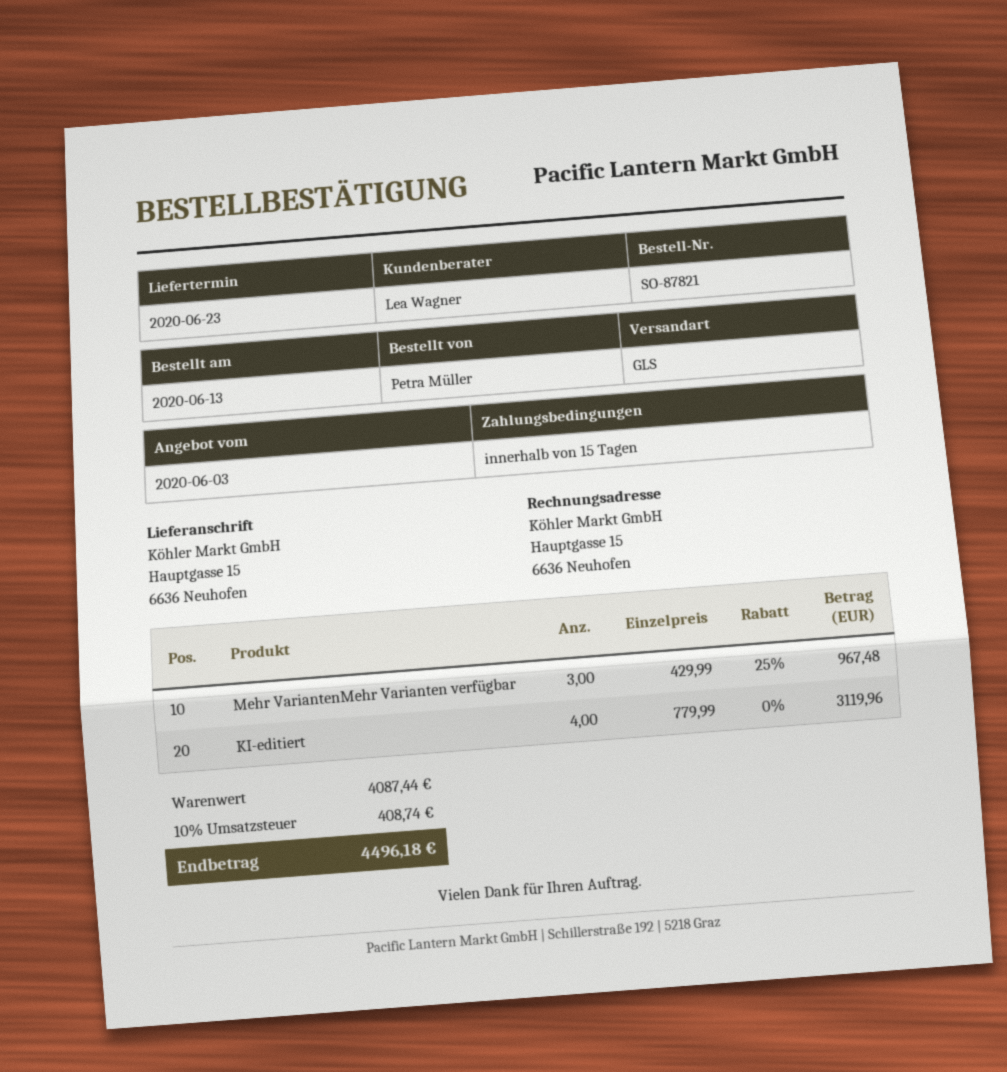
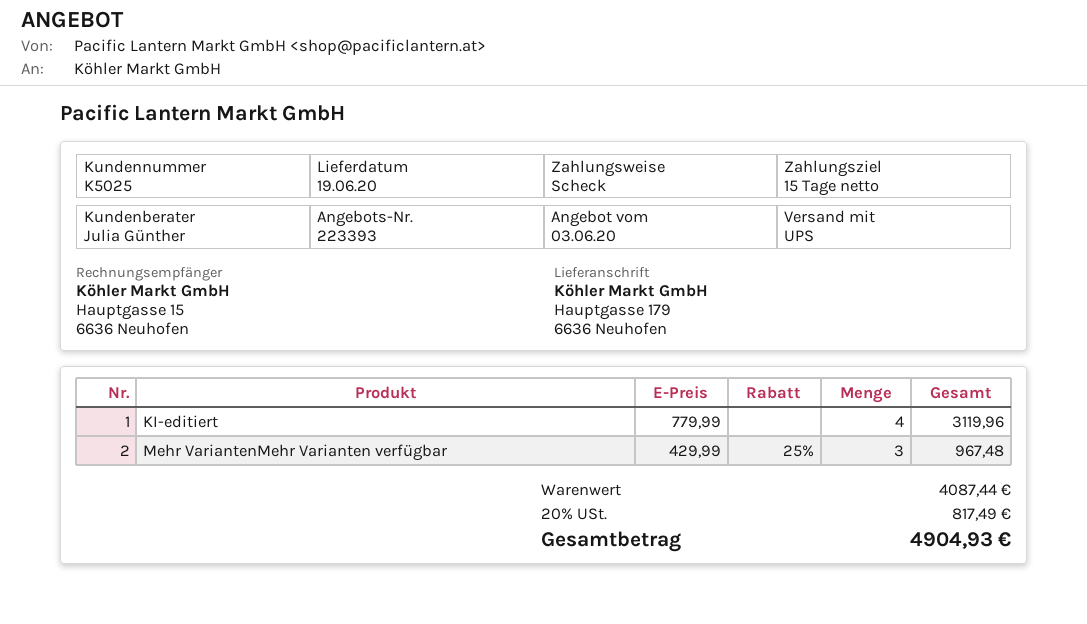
delivery date: 2020-06-23 -> 2020-06-19
sales rep: Lea Wagner -> Julia Günther
shipping method: GLS -> UPS
ship to: Hauptgasse 15, 6636 Neuhofen -> Hauptgasse 179, 6636 Neuhofen
tax: 10% = 408.74 -> 20% = 817.49
total: 4496.18 -> 4904.93

